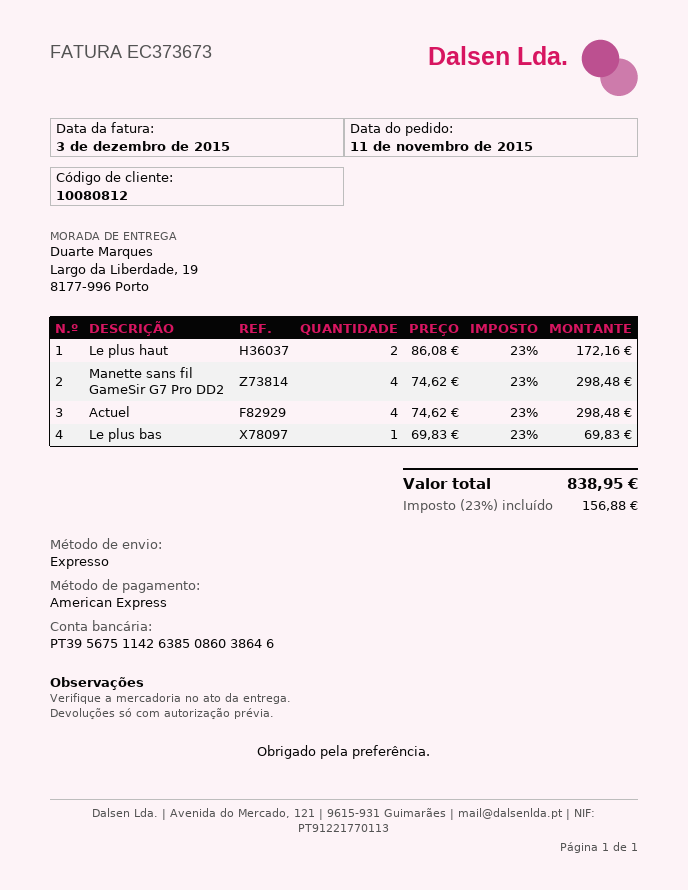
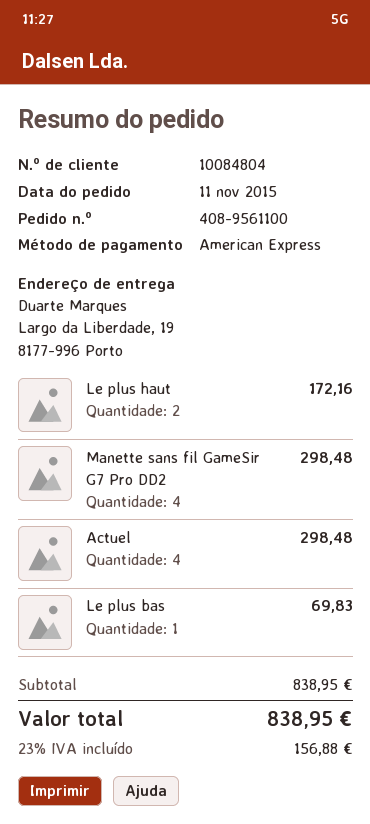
customer number: 10080812 -> 10084804

